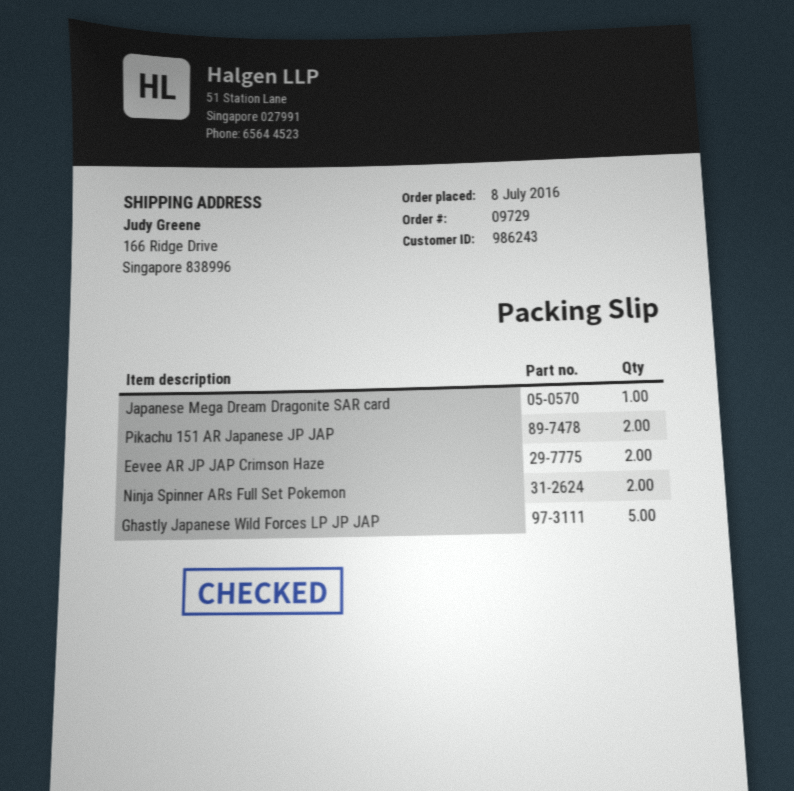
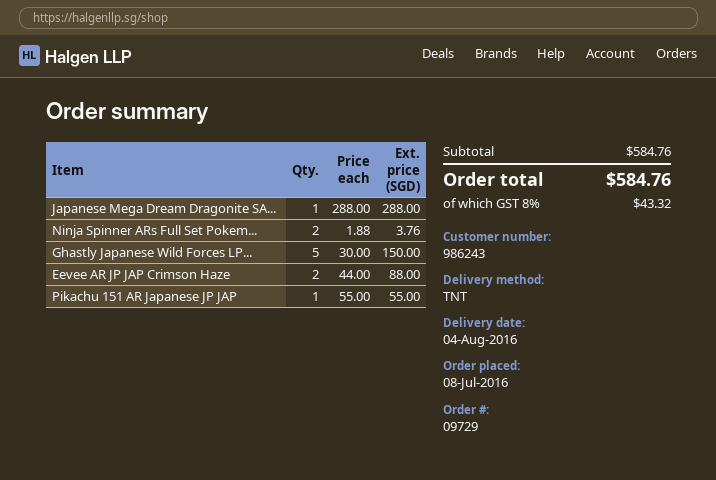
Pikachu 151 AR Japanese JP JAP: 2 -> 1

